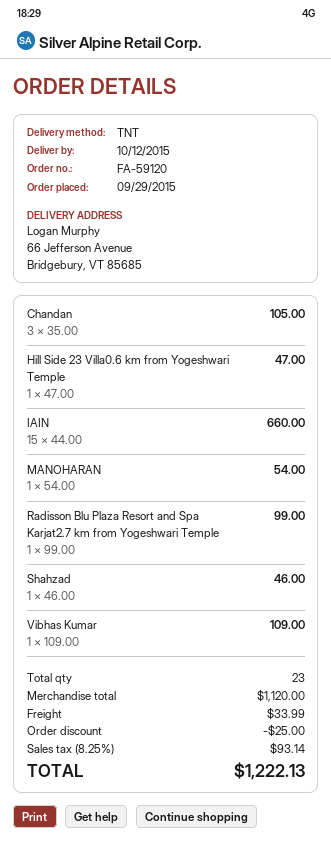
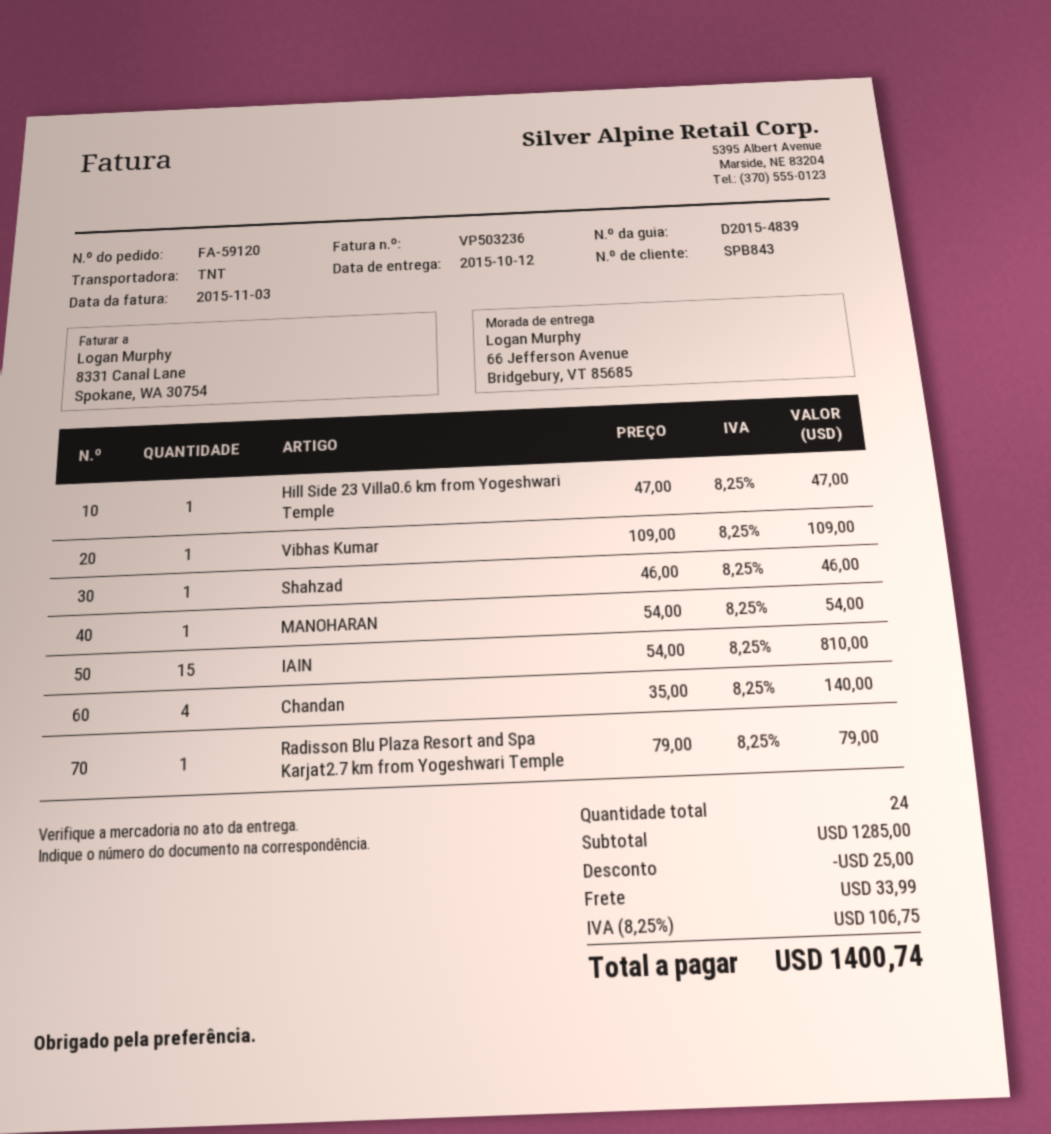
Chandan: 3 x 35.00 = 105.00 -> 4 x 35.00 = 140.00
IAIN: 15 x 44.00 = 660.00 -> 15 x 54.00 = 810.00
Radisson Blu Plaza Resort and Spa Karjat2.7 km from Yogeshwari Temple: 1 x 99.00 = 99.00 -> 1 x 79.00 = 79.00
total quantity: 23 -> 24
subtotal: 1120.00 -> 1285.00
tax: 8.25% = 93.14 -> 8.25% = 106.75
total: 1222.13 -> 1400.74

